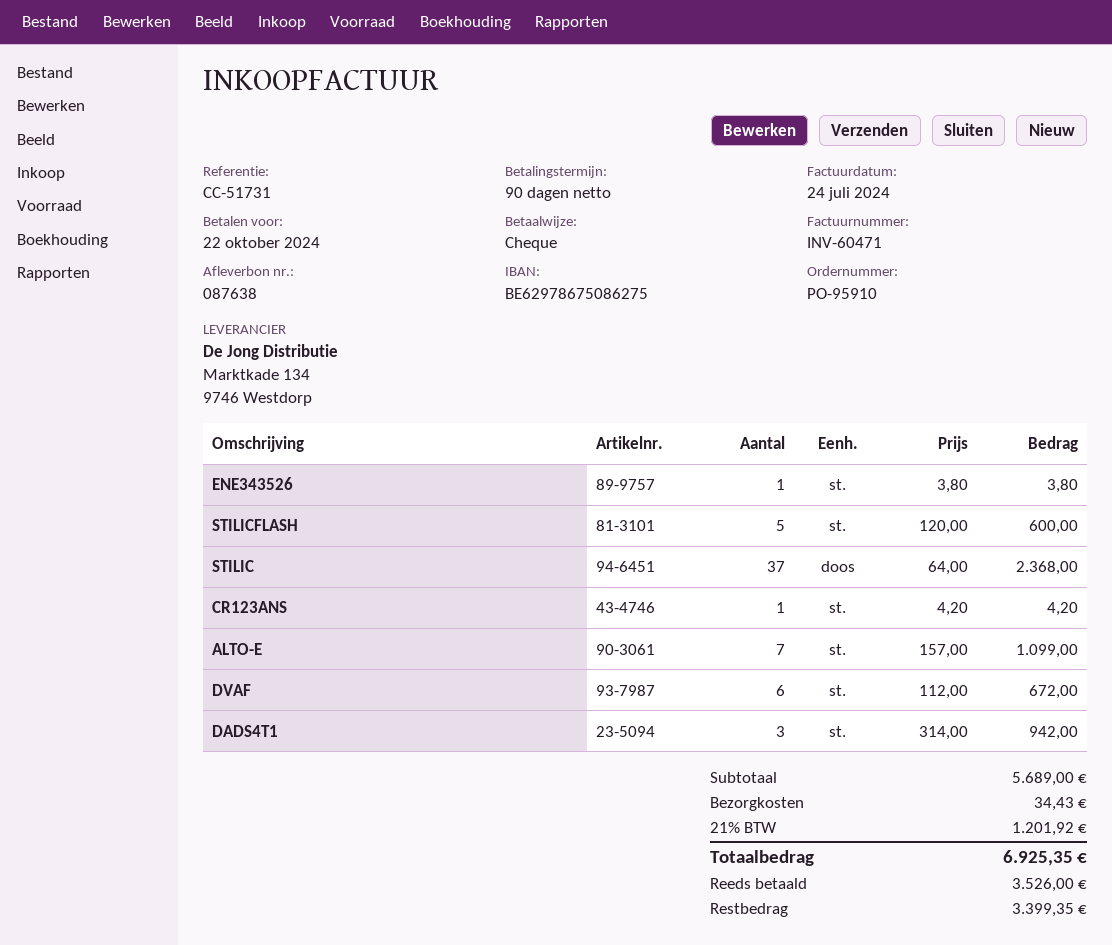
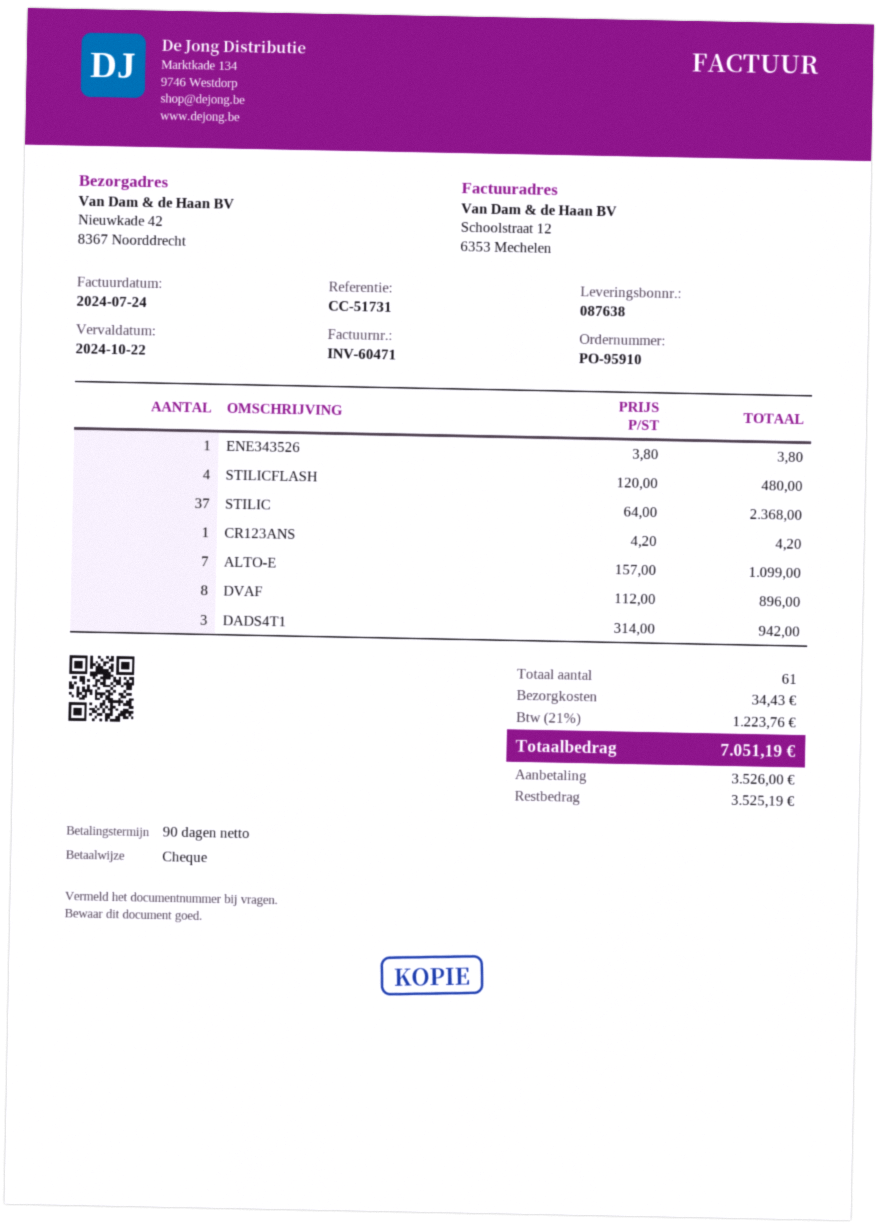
STILICFLASH: 5 x 120.00 = 600.00 -> 4 x 120.00 = 480.00
DVAF: 6 x 112.00 = 672.00 -> 8 x 112.00 = 896.00
tax: 21% = 1201.92 -> 21% = 1223.76
total: 6925.35 -> 7051.19
balance: 3399.35 -> 3525.19

